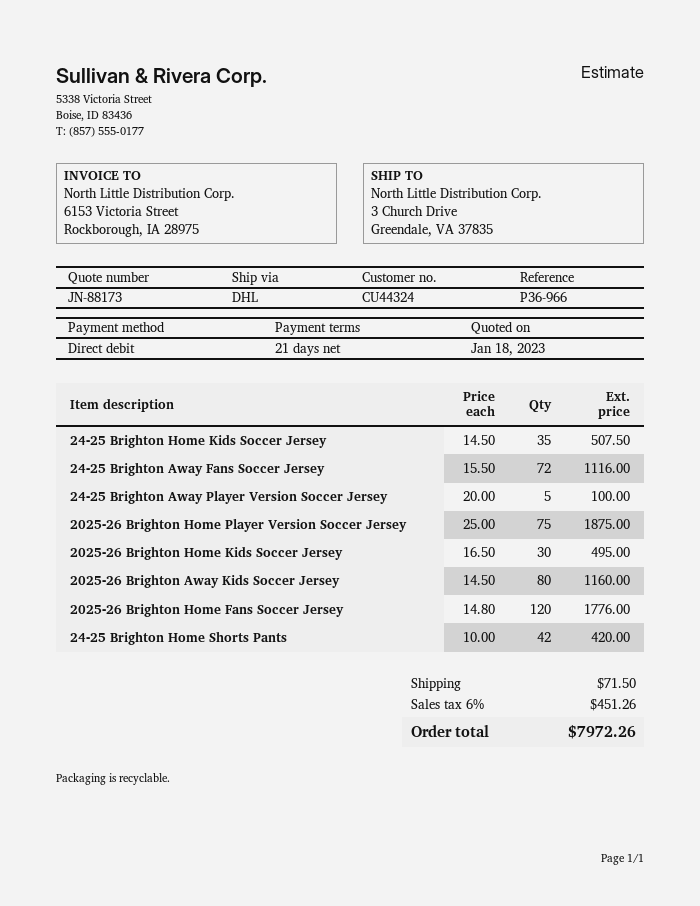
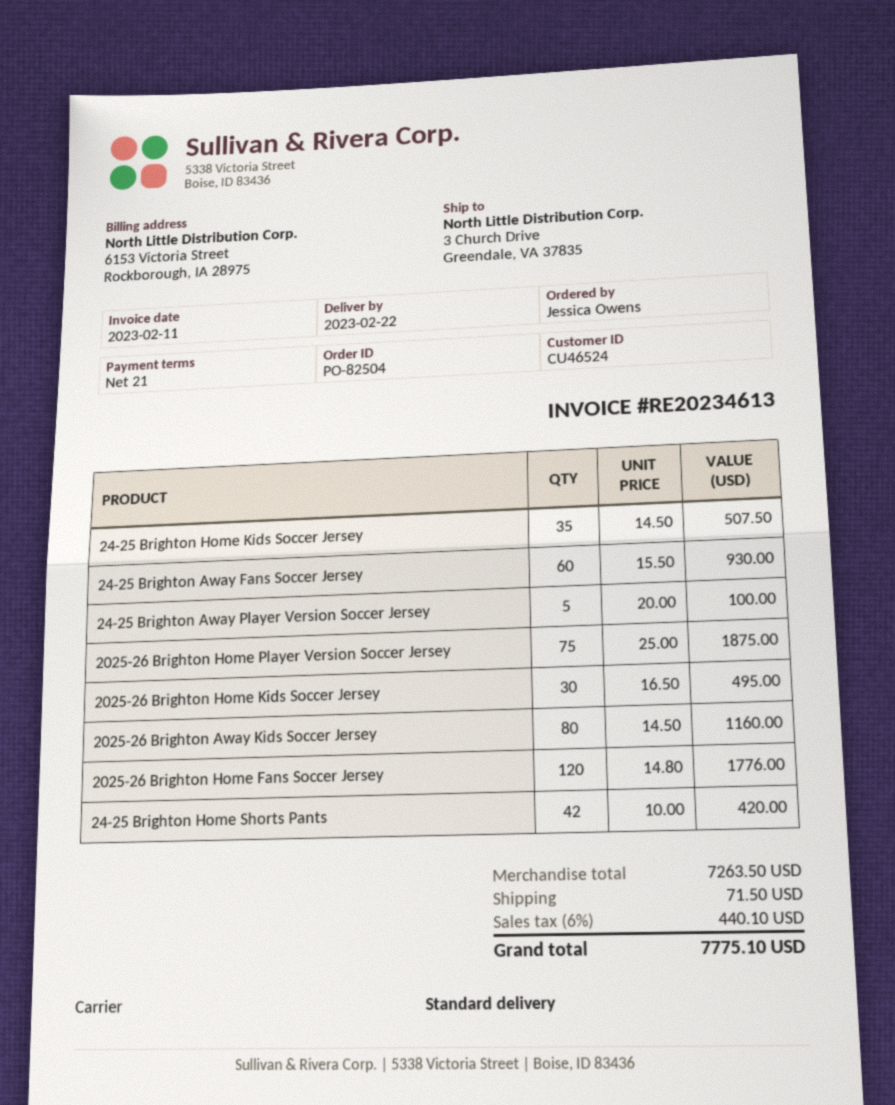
customer number: CU44324 -> CU46524
shipping method: DHL -> standard
24-25 Brighton Away Fans Soccer Jersey: 72 x 15.50 = 1116.00 -> 60 x 15.50 = 930.00
tax: 6% = 451.26 -> 6% = 440.10
total: 7972.26 -> 7775.10

